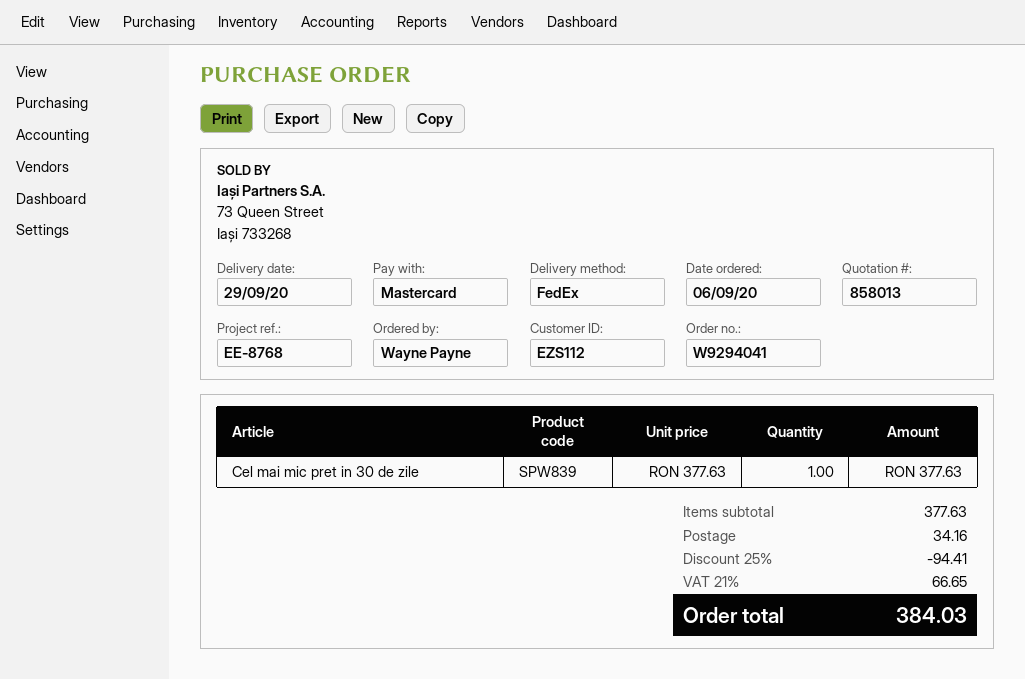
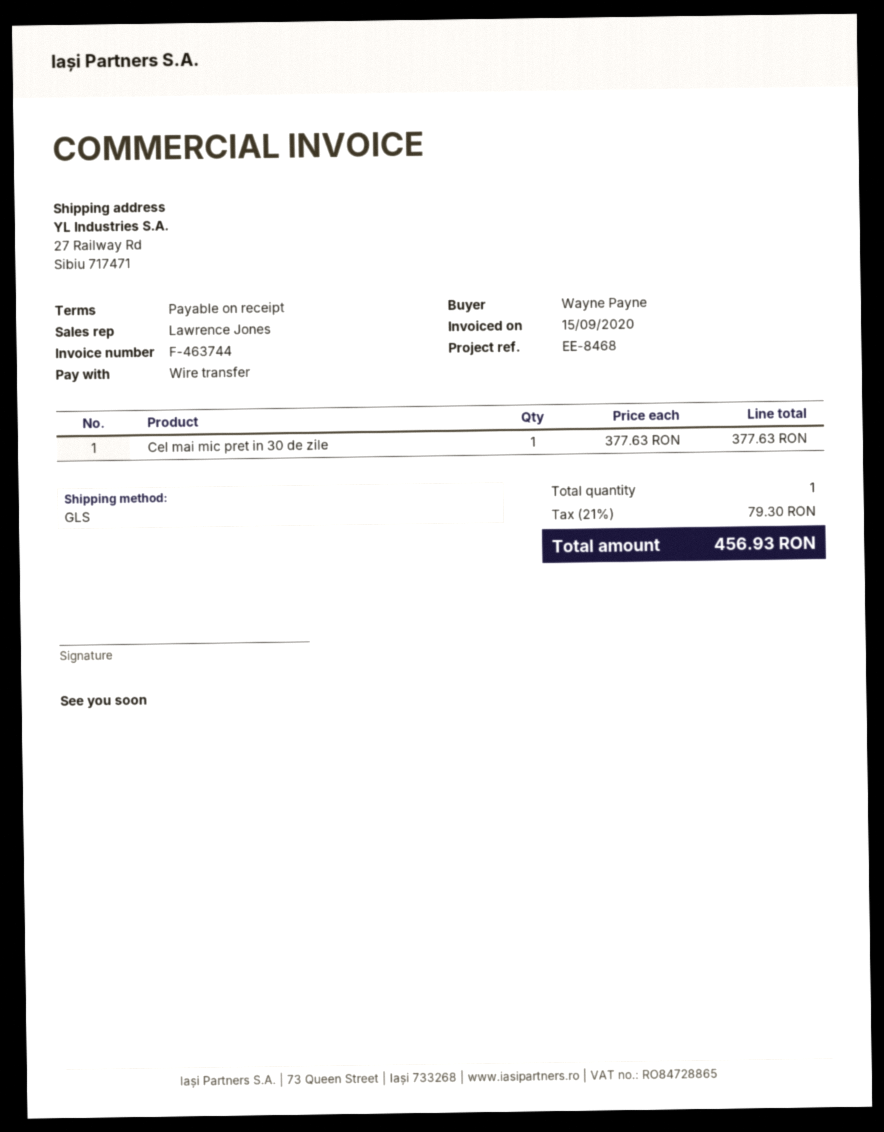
reference: EE-8768 -> EE-8468
payment method: Mastercard -> bank transfer
shipping method: FedEx -> GLS
discount: 25% = 94.41 -> none
shipping: 34.16 -> none
tax: 21% = 66.65 -> 21% = 79.30
total: 384.03 -> 456.93

